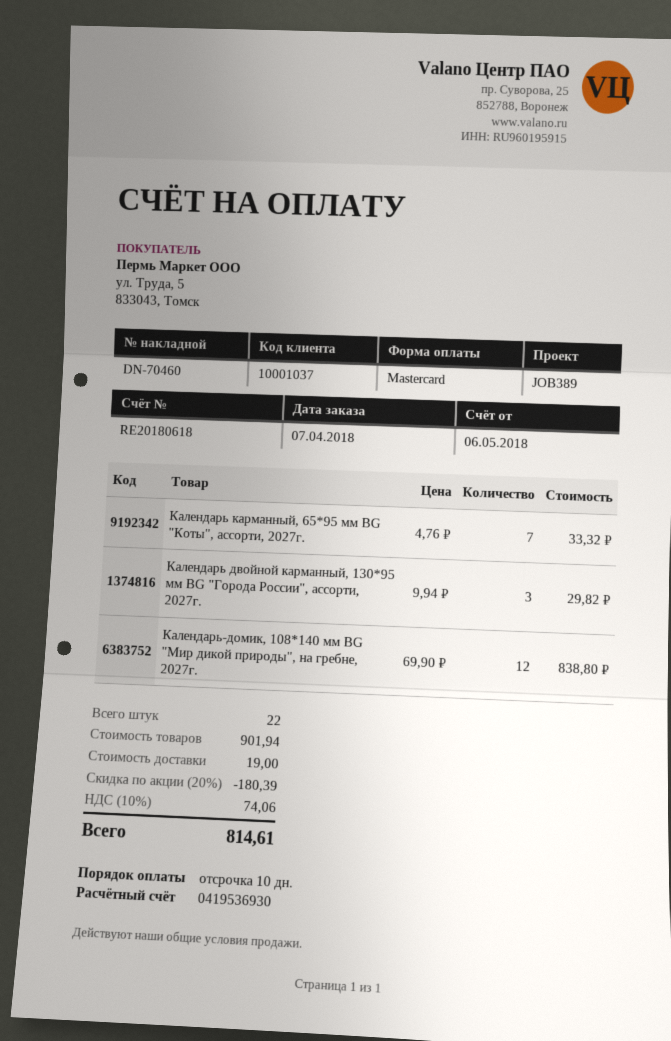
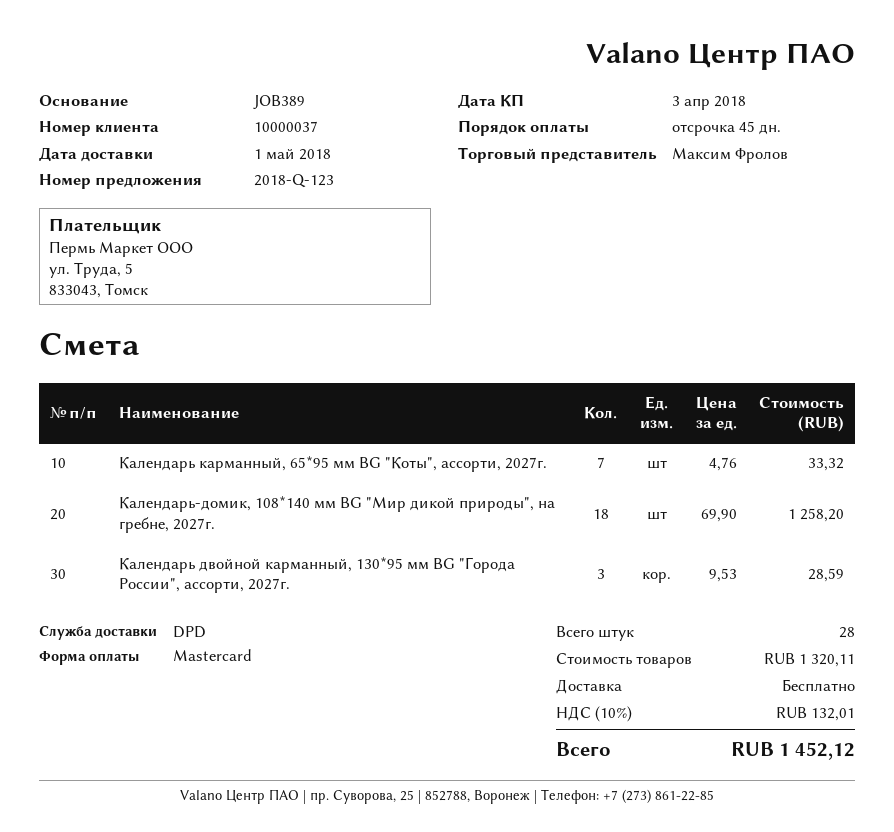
payment terms: 10 days -> 45 days
customer number: 10001037 -> 10000037
Календарь двойной карманный, 130*95 мм BG "Города России", ассорти, 2027г.: 3 x 9.94 = 29.82 -> 3 x 9.53 = 28.59
Календарь-домик, 108*140 мм BG "Мир дикой природы", на гребне, 2027г.: 12 x 69.90 = 838.80 -> 18 x 69.90 = 1258.20
total quantity: 22 -> 28
subtotal: 901.94 -> 1320.11
discount: 20% = 180.39 -> none
shipping: 19.00 -> 0.00
tax: 10% = 74.06 -> 10% = 132.01
total: 814.61 -> 1452.12

